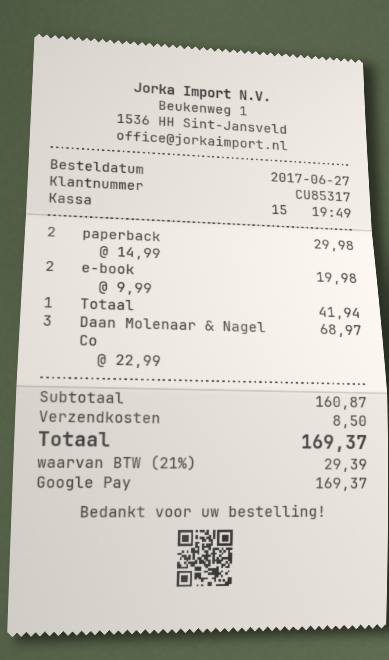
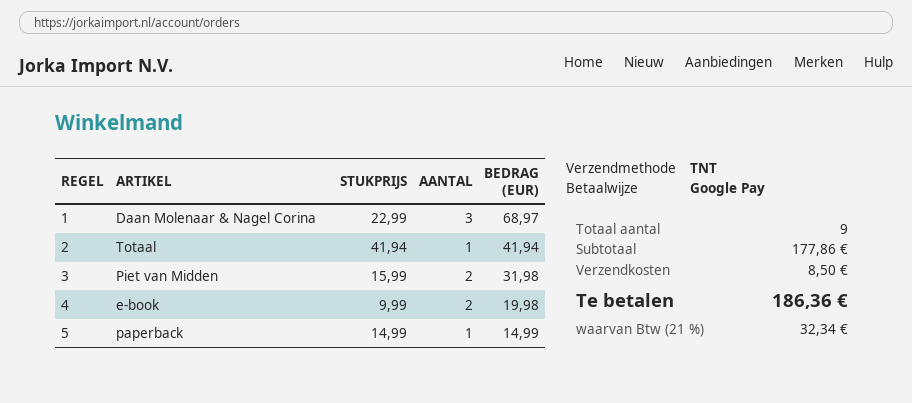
paperback: 2 x 14.99 = 29.98 -> 1 x 14.99 = 14.99
Piet van Midden: none -> 2 x 15.99 = 31.98
subtotal: 160.87 -> 177.86
tax: 21% = 29.39 -> 21% = 32.34
total: 169.37 -> 186.36

